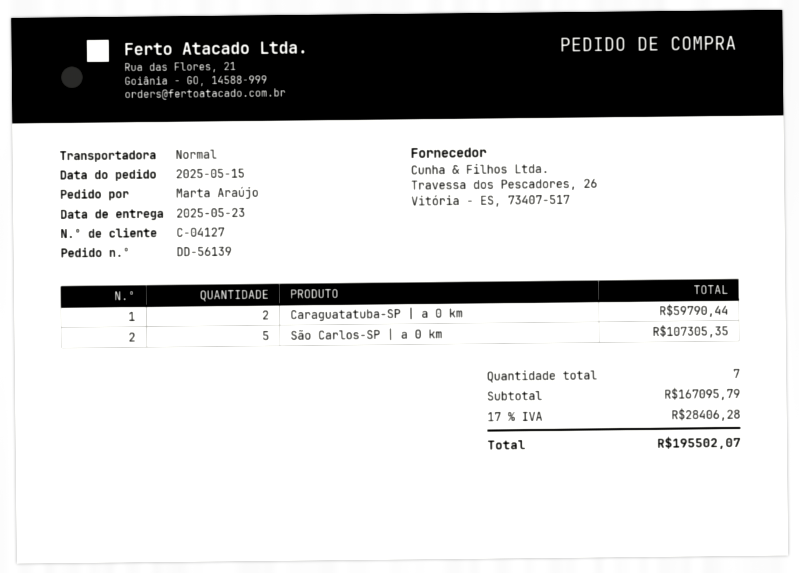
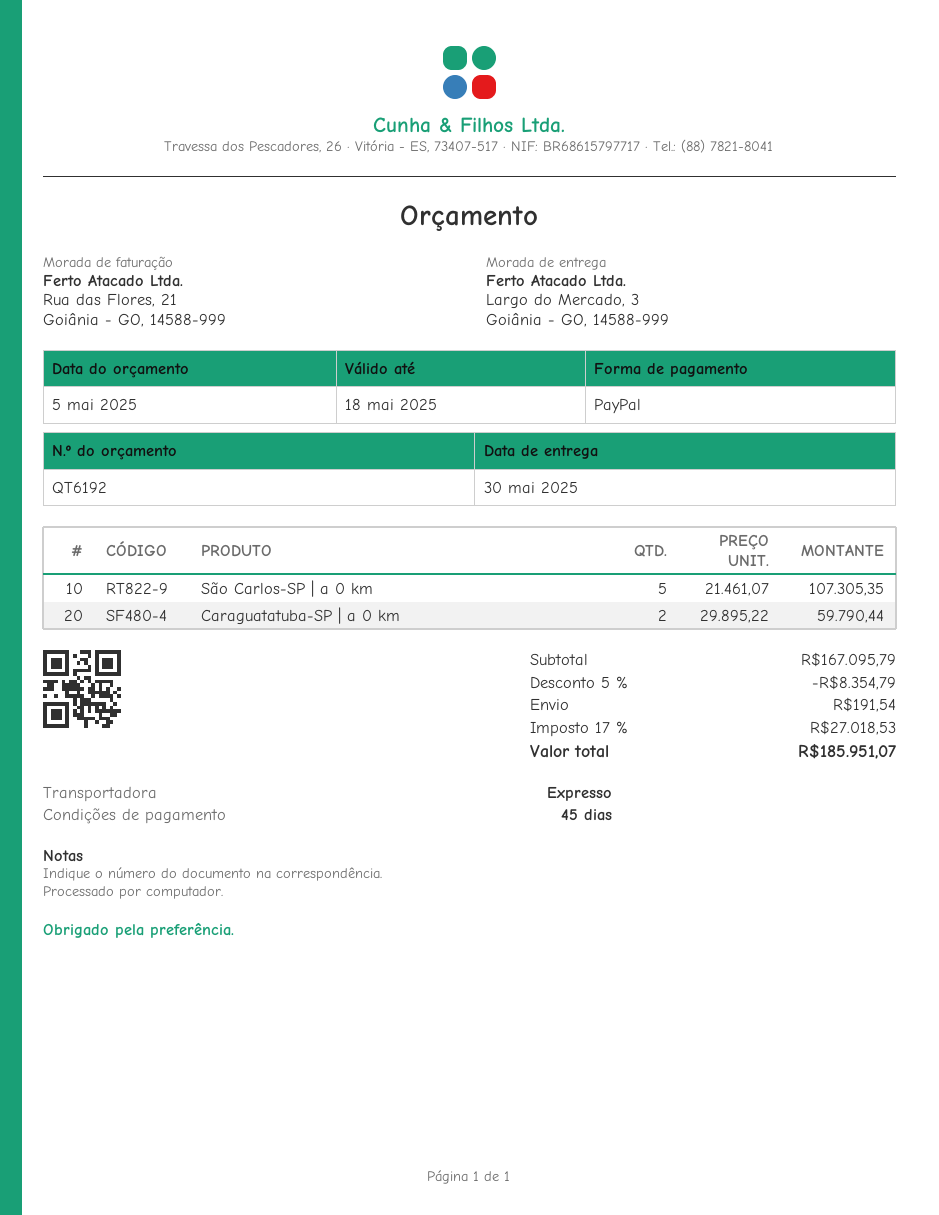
delivery date: 2025-05-23 -> 2025-05-30
shipping method: standard -> express
discount: none -> 5% = 8354.79
shipping: none -> 191.54
tax: 17% = 28406.28 -> 17% = 27018.53
total: 195502.07 -> 185951.07

